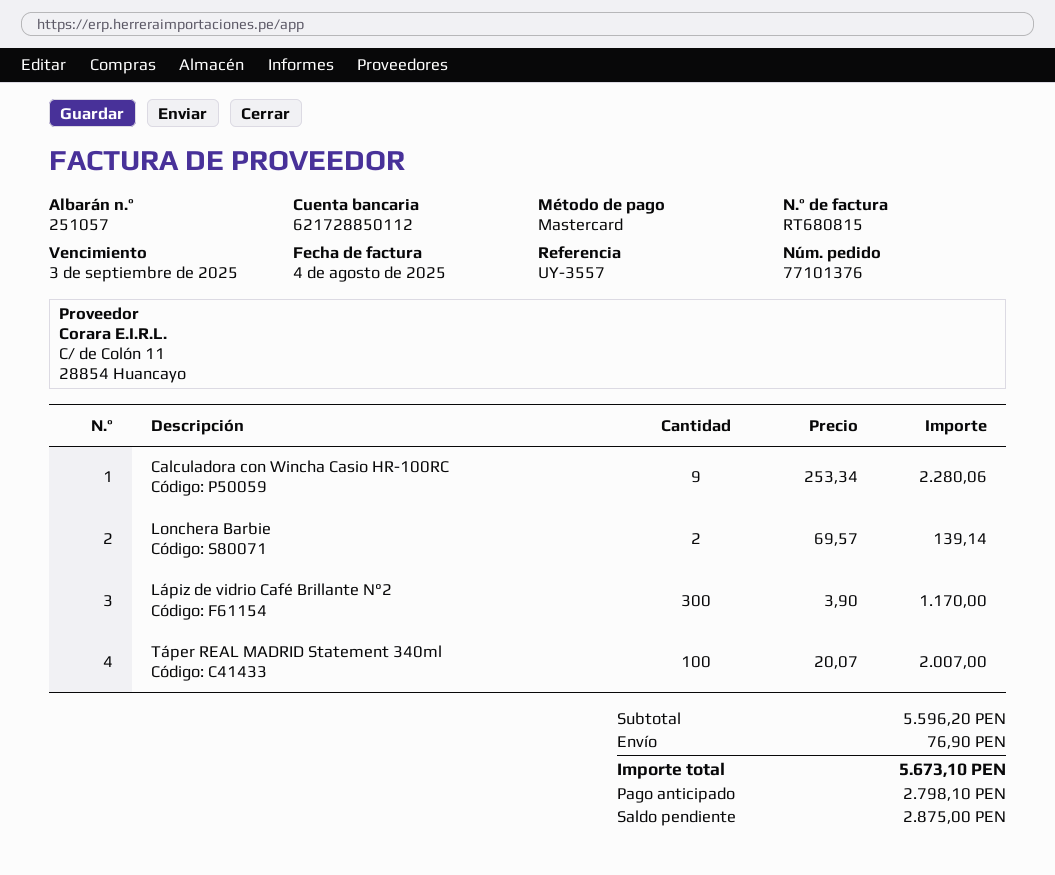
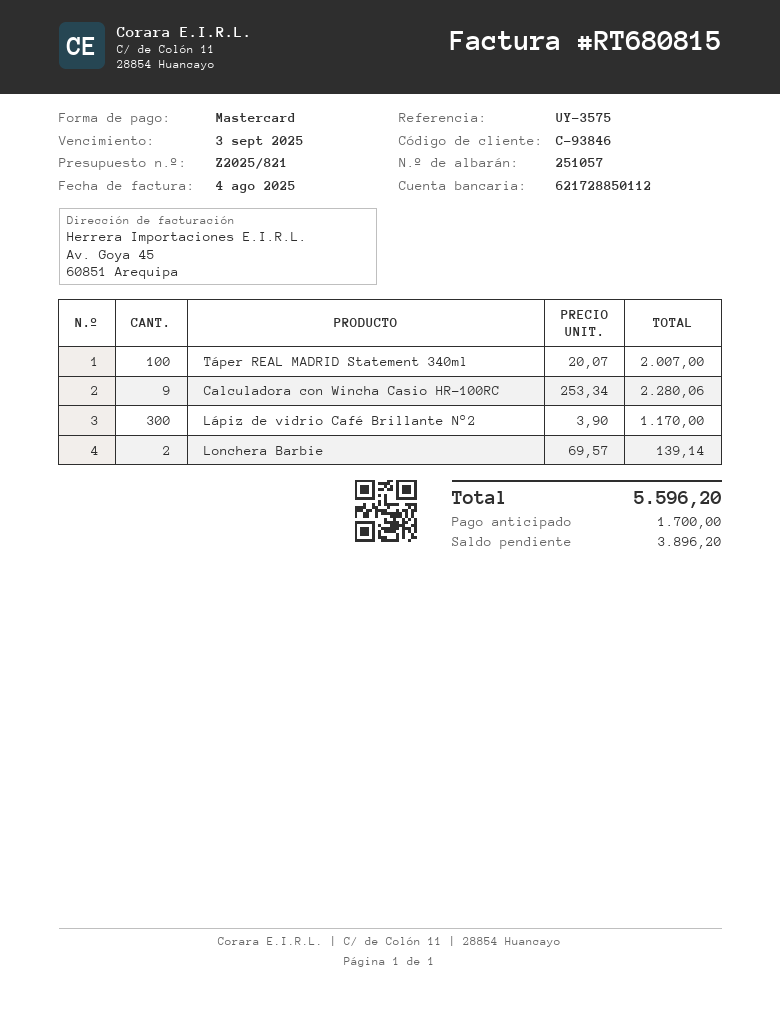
reference: UY-3557 -> UY-3575
shipping: 76.90 -> none
total: 5673.10 -> 5596.20
deposit: 2798.10 -> 1700.00
balance: 2875.00 -> 3896.20

